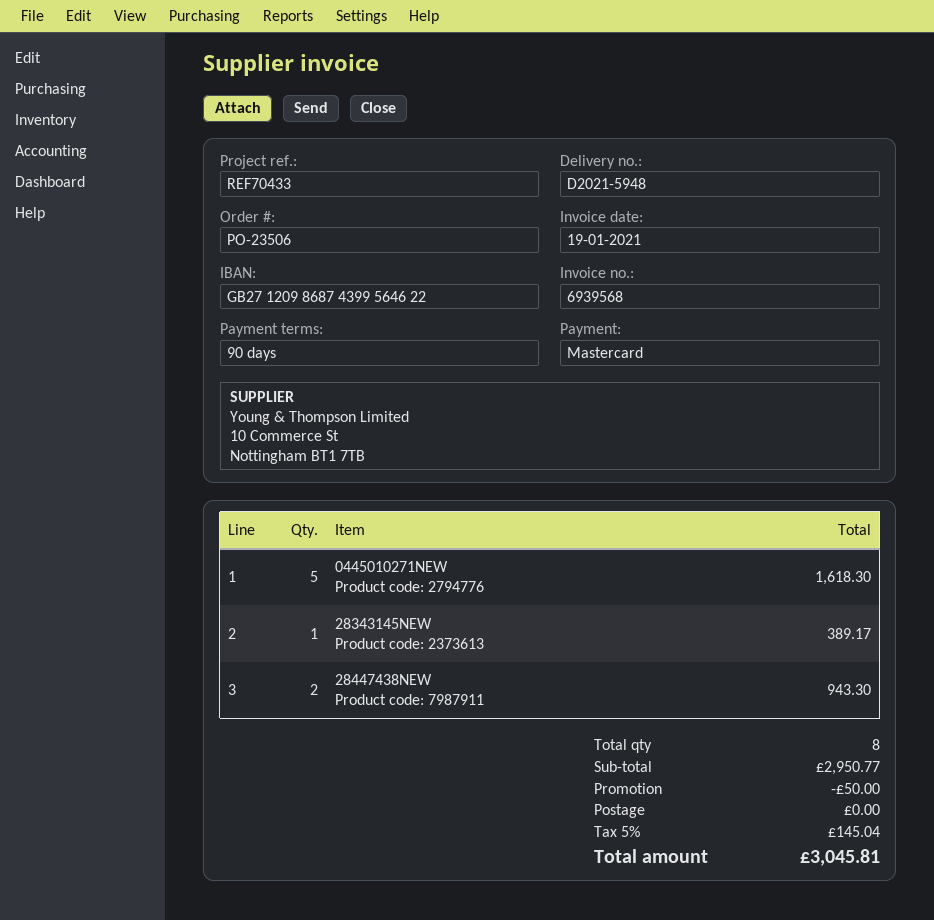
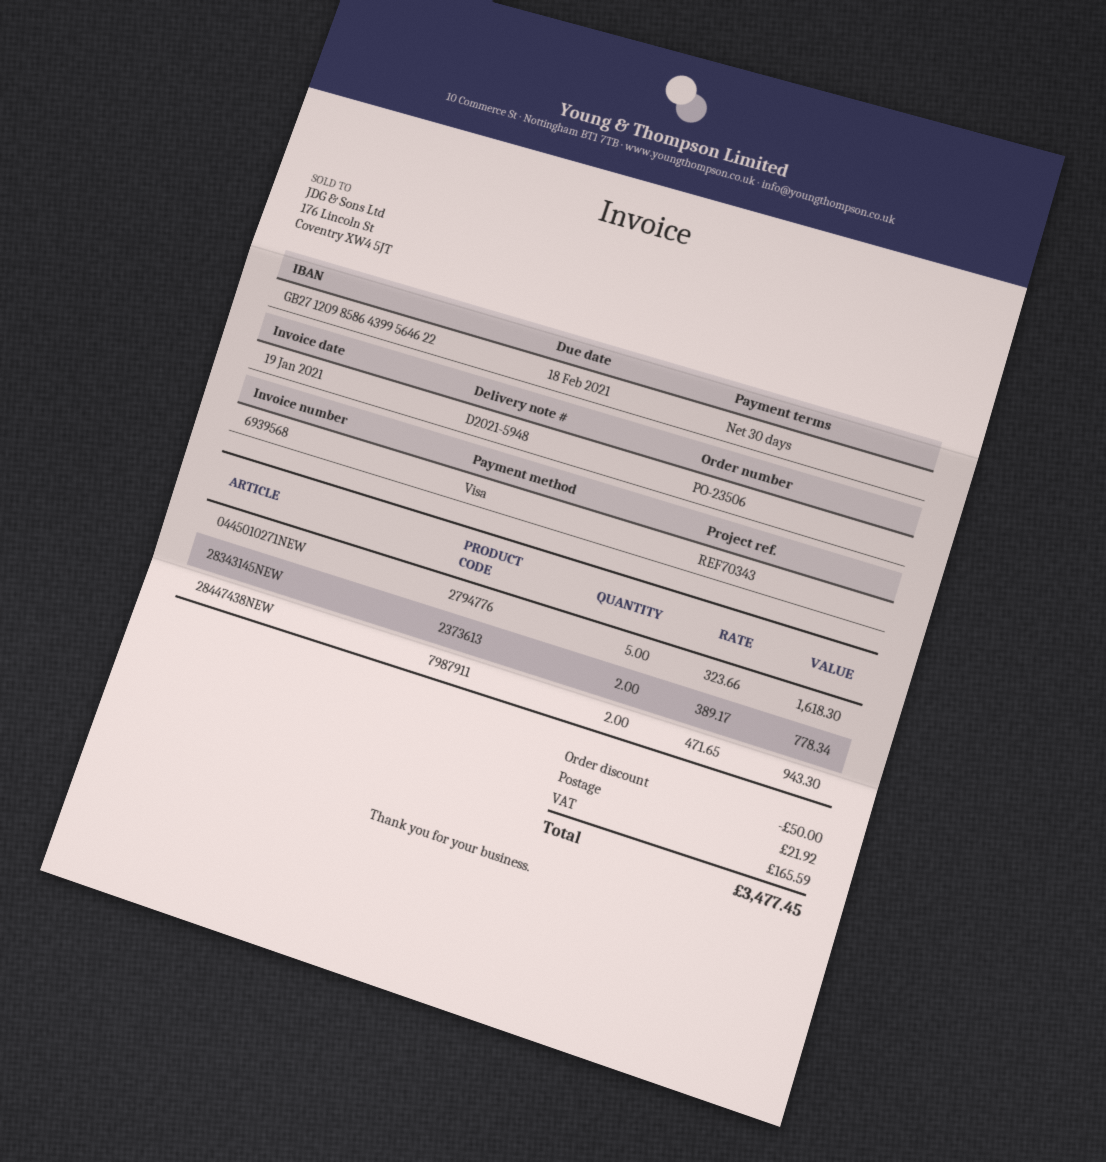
payment terms: 90 days -> 30 days
reference: REF70433 -> REF70343
payment method: Mastercard -> Visa
bank account: GB27120986874399564622 -> GB27120985864399564622
28343145NEW: 1 for 389.17 -> 2 for 778.34
shipping: 0.00 -> 21.92
tax: 145.04 -> 165.59
total: 3045.81 -> 3477.45

